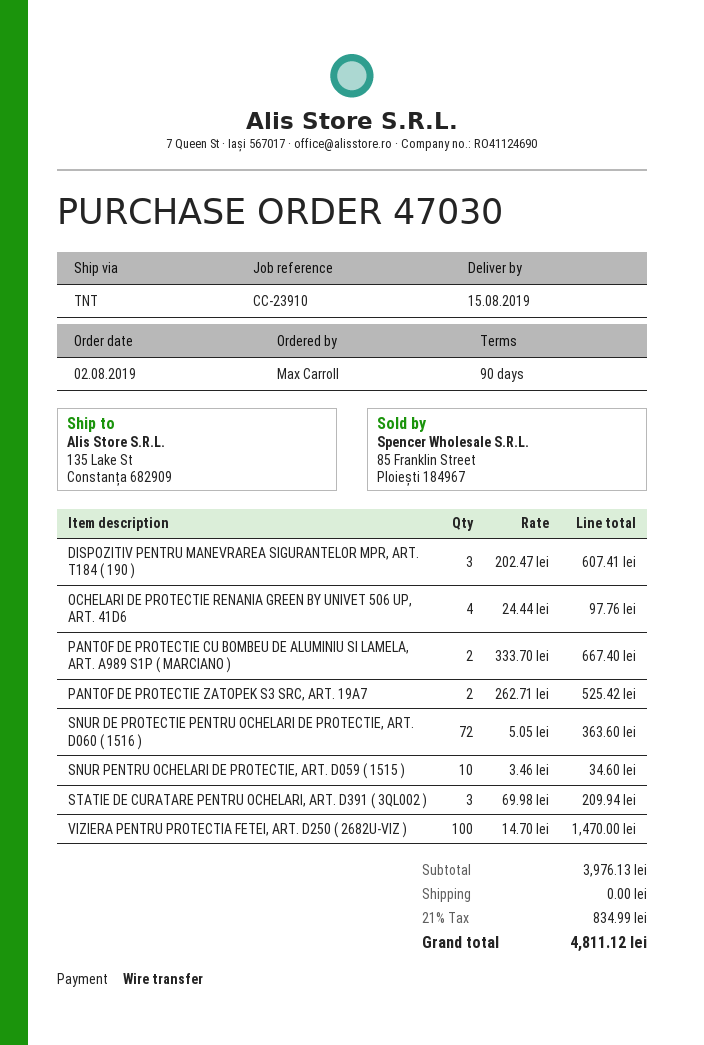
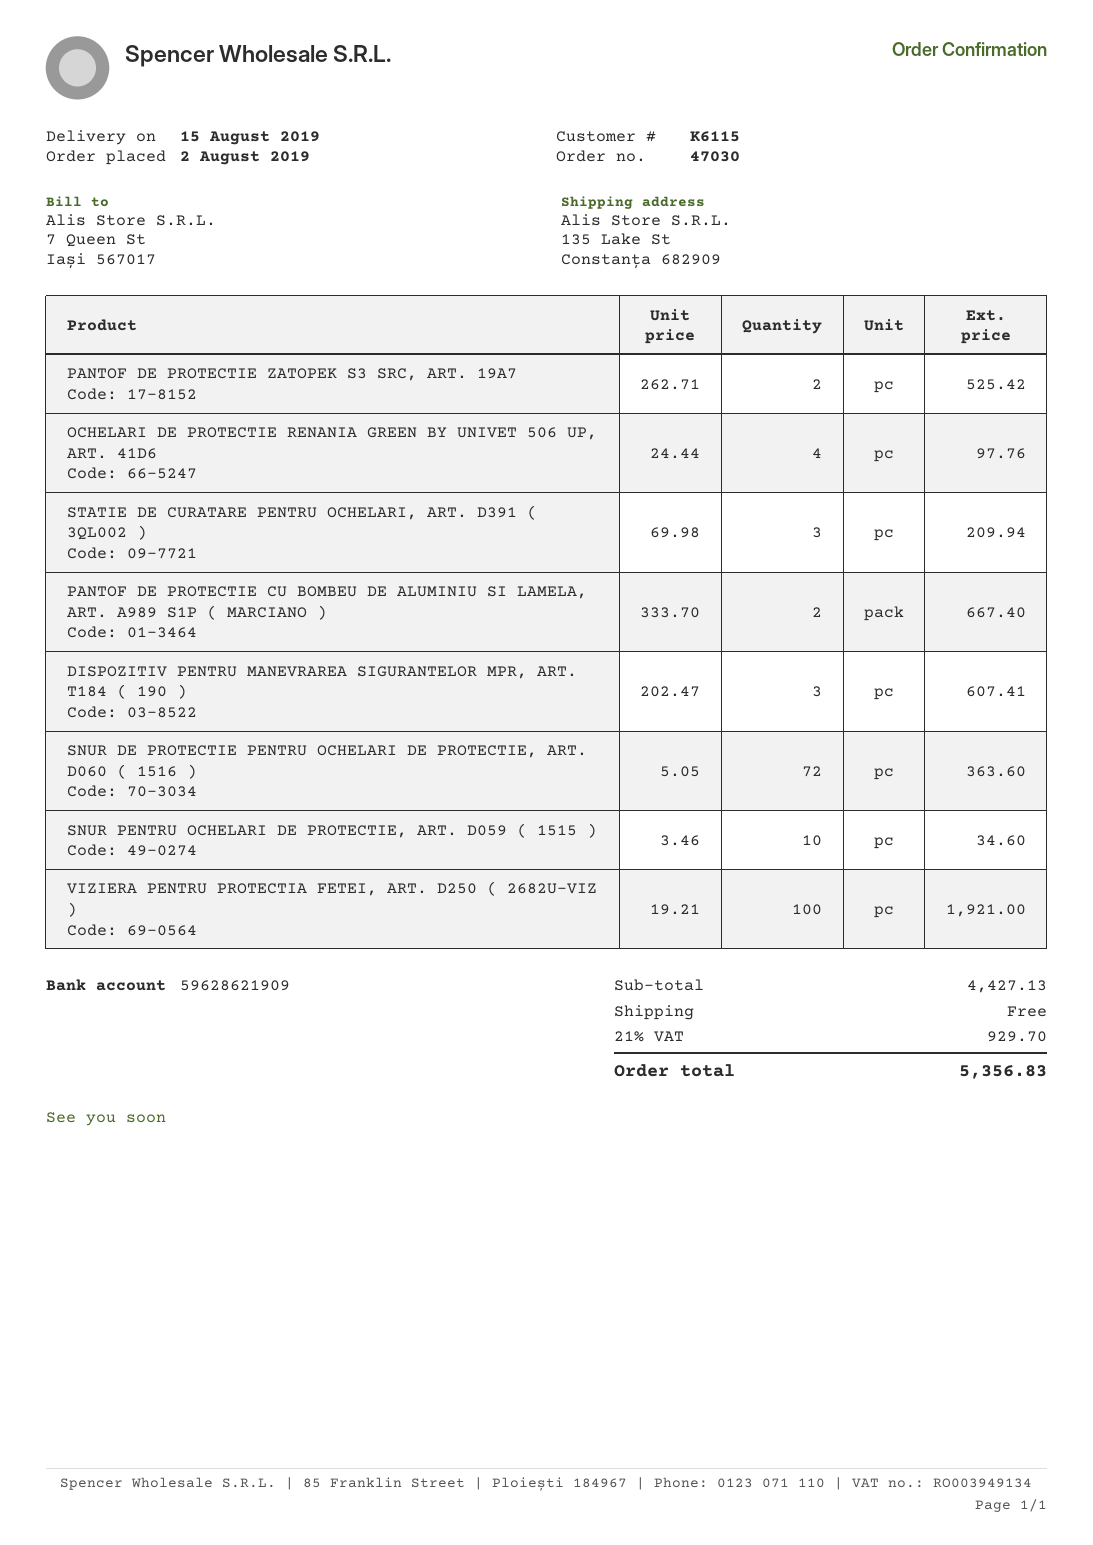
VIZIERA PENTRU PROTECTIA FETEI, ART. D250 ( 2682U-VIZ ): 100 x 14.70 = 1470.00 -> 100 x 19.21 = 1921.00
subtotal: 3976.13 -> 4427.13
tax: 21% = 834.99 -> 21% = 929.70
total: 4811.12 -> 5356.83

